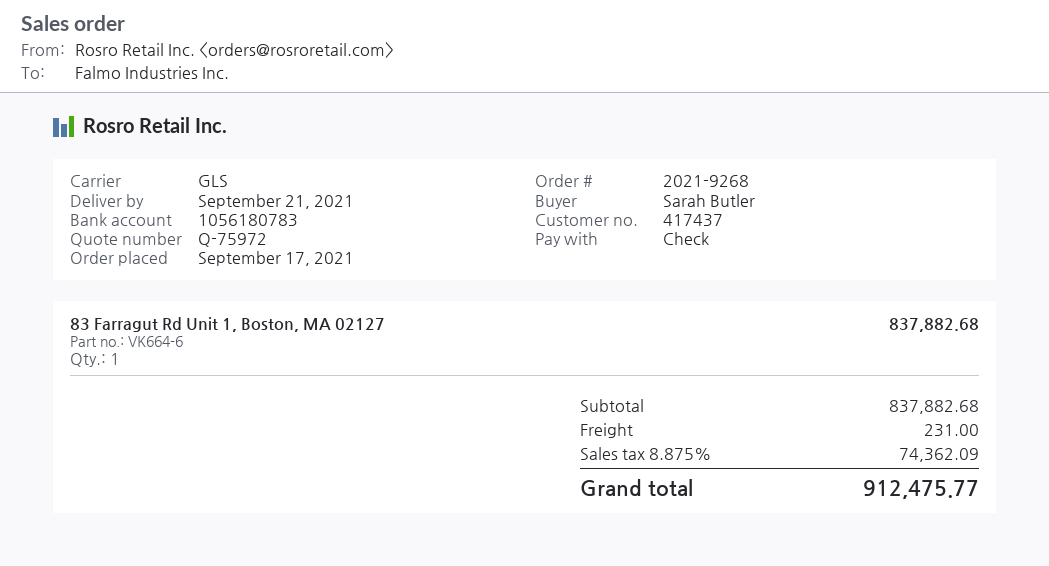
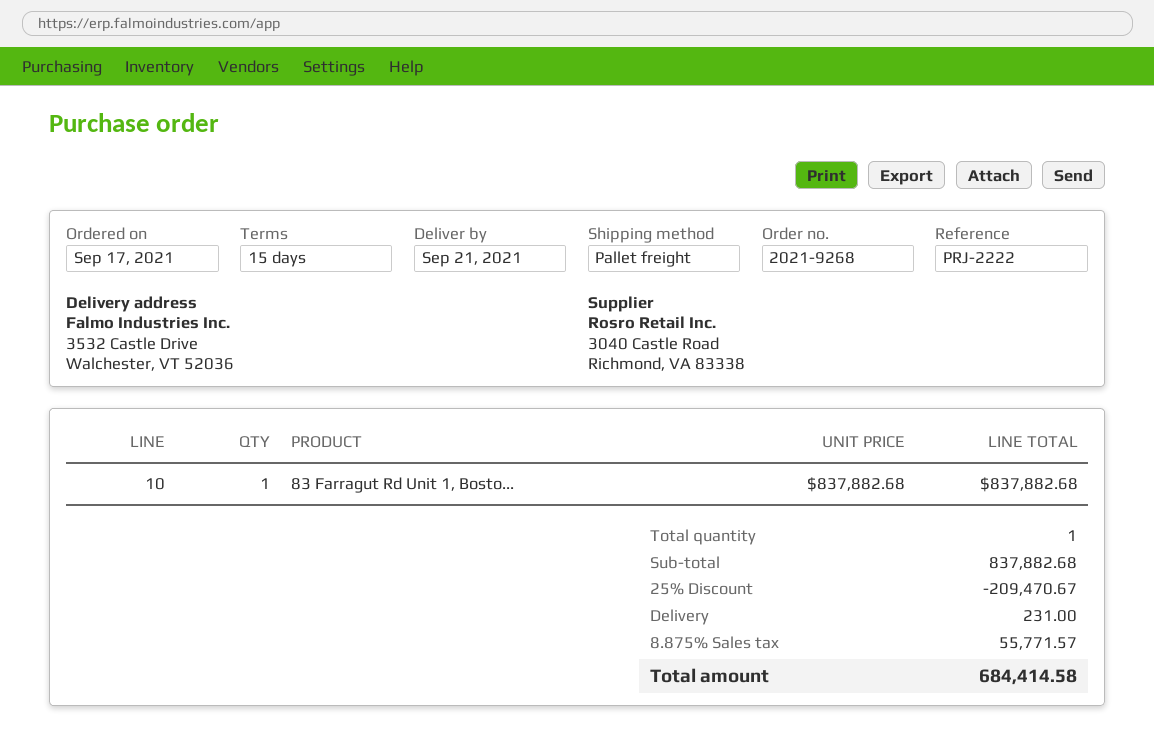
shipping method: GLS -> pallet freight
discount: none -> 25% = 209470.67
tax: 8.875% = 74362.09 -> 8.875% = 55771.57
total: 912475.77 -> 684414.58

